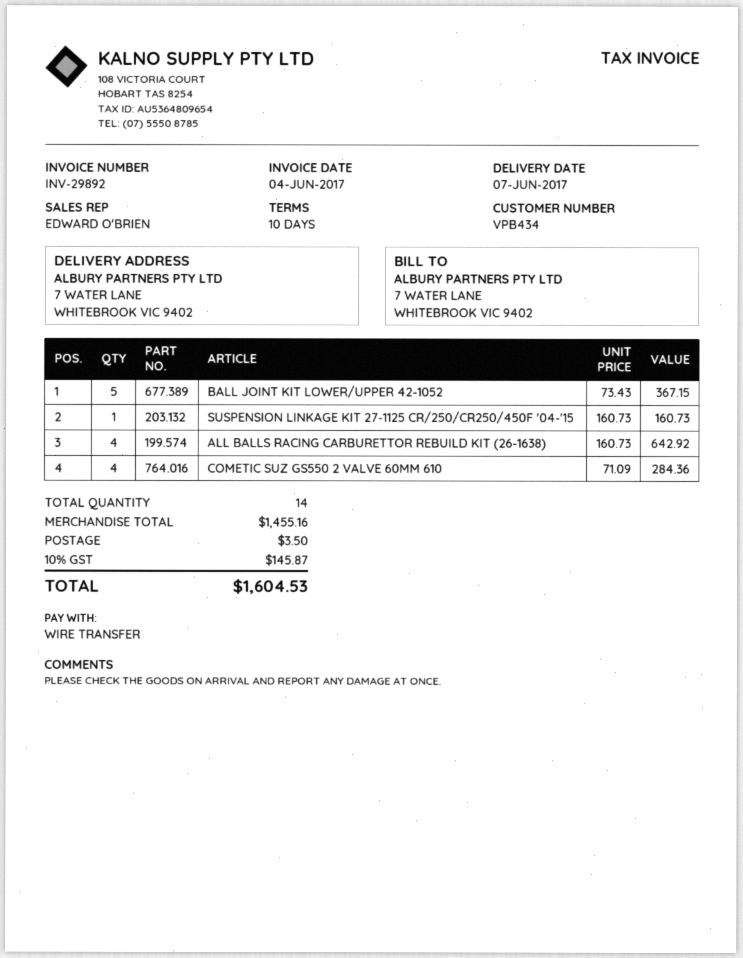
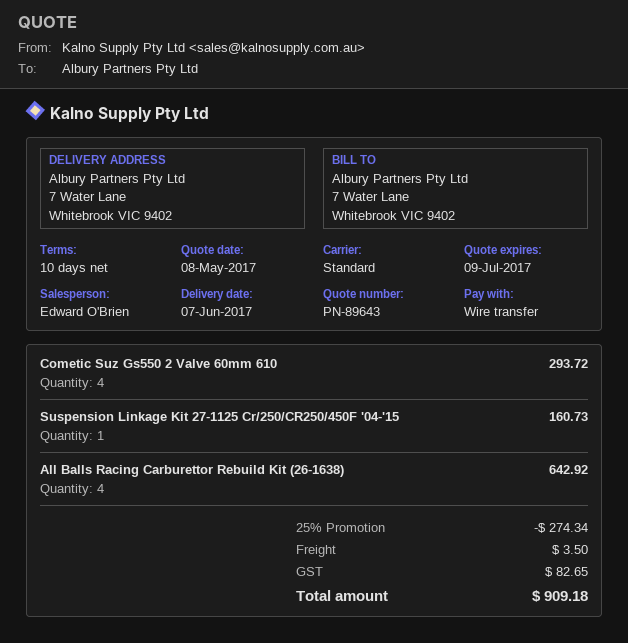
BALL JOINT KIT LOWER/UPPER 42-1052: 5 for 367.15 -> none
COMETIC SUZ GS550 2 VALVE 60MM 610: 4 for 284.36 -> 4 for 293.72
discount: none -> 25% = 274.34
tax: 145.87 -> 82.65
total: 1604.53 -> 909.18

